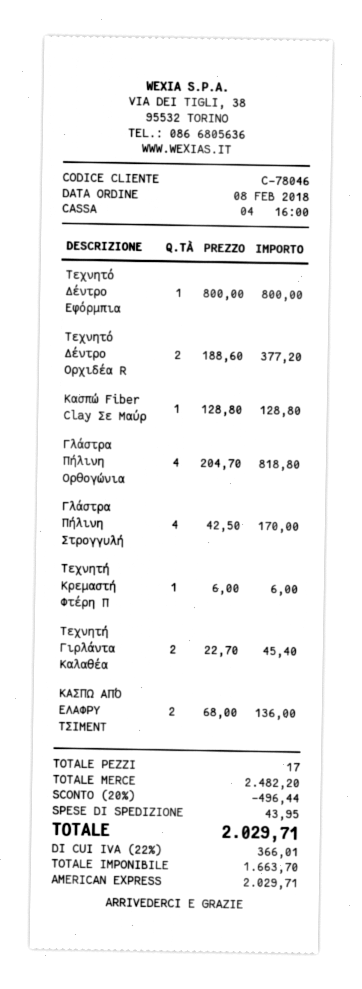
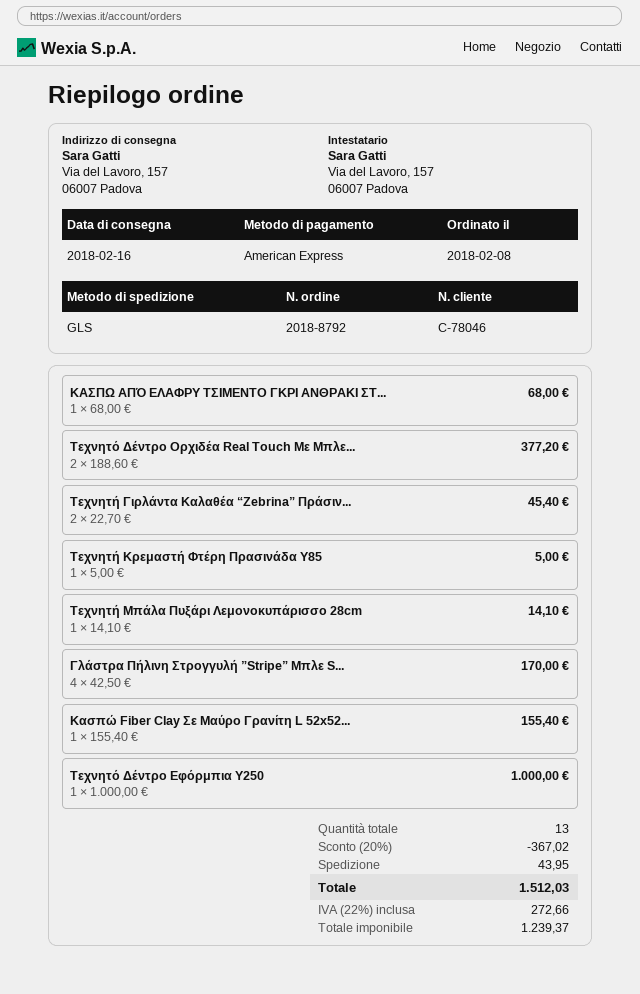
Τεχνητό Δέντρο Εφόρμπια: 1 x 800.00 = 800.00 -> 1 x 1000.00 = 1000.00
Κασπώ Fiber Clay Σε Μαύρ: 1 x 128.80 = 128.80 -> 1 x 155.40 = 155.40
Γλάστρα Πήλινη Ορθογώνια: 4 x 204.70 = 818.80 -> none
Τεχνητή Κρεμαστή Φτέρη Π: 1 x 6.00 = 6.00 -> 1 x 5.00 = 5.00
ΚΑΣΠΩ ΑΠΌ ΕΛΑΦΡΥ ΤΣΙΜΕΝΤ: 2 x 68.00 = 136.00 -> 1 x 68.00 = 68.00
Τεχνητή Μπάλα Πυξάρι Λεμονοκυπάρισσο 28cm: none -> 1 x 14.10 = 14.10
total quantity: 17 -> 13
discount: 20% = 496.44 -> 20% = 367.02
net: 1663.70 -> 1239.37
tax: 22% = 366.01 -> 22% = 272.66
total: 2029.71 -> 1512.03

